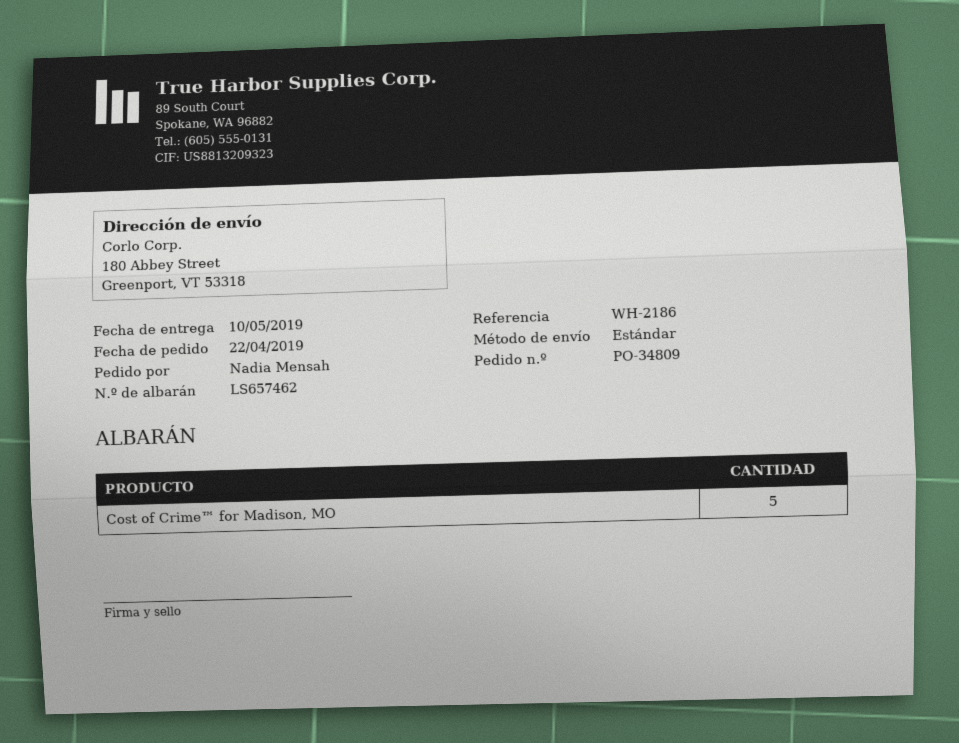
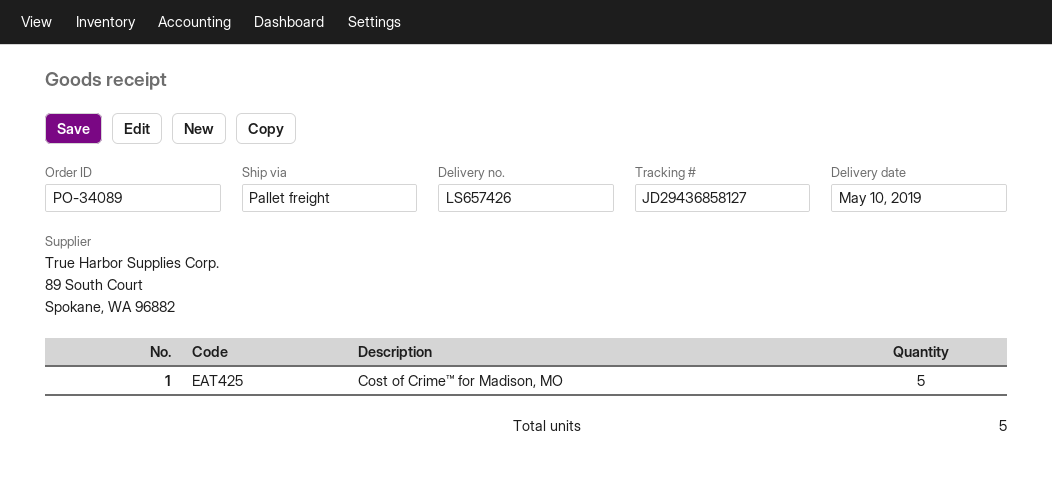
order number: PO-34809 -> PO-34089
delivery note number: LS657462 -> LS657426
shipping method: standard -> pallet freight

